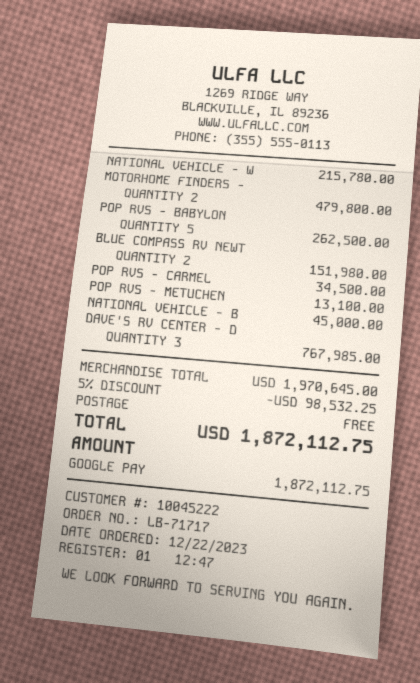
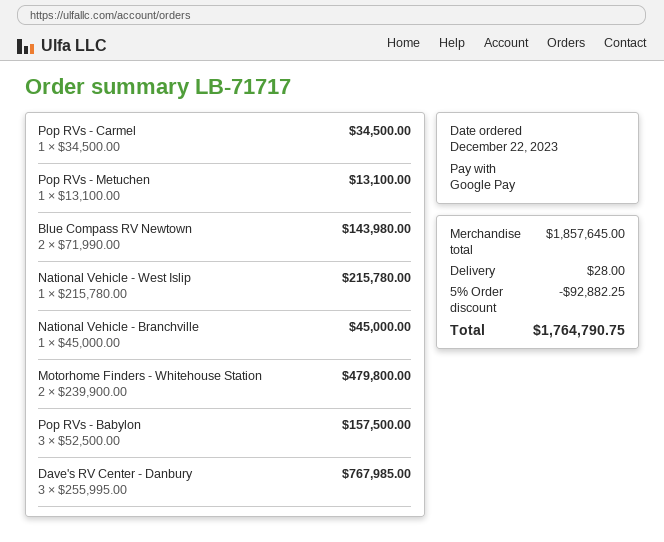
POP RVS - BABYLON: 5 for 262500.00 -> 3 for 157500.00
BLUE COMPASS RV NEWT: 2 for 151980.00 -> 2 for 143980.00
subtotal: 1970645.00 -> 1857645.00
discount: 5% = 98532.25 -> 5% = 92882.25
shipping: 0.00 -> 28.00
total: 1872112.75 -> 1764790.75

